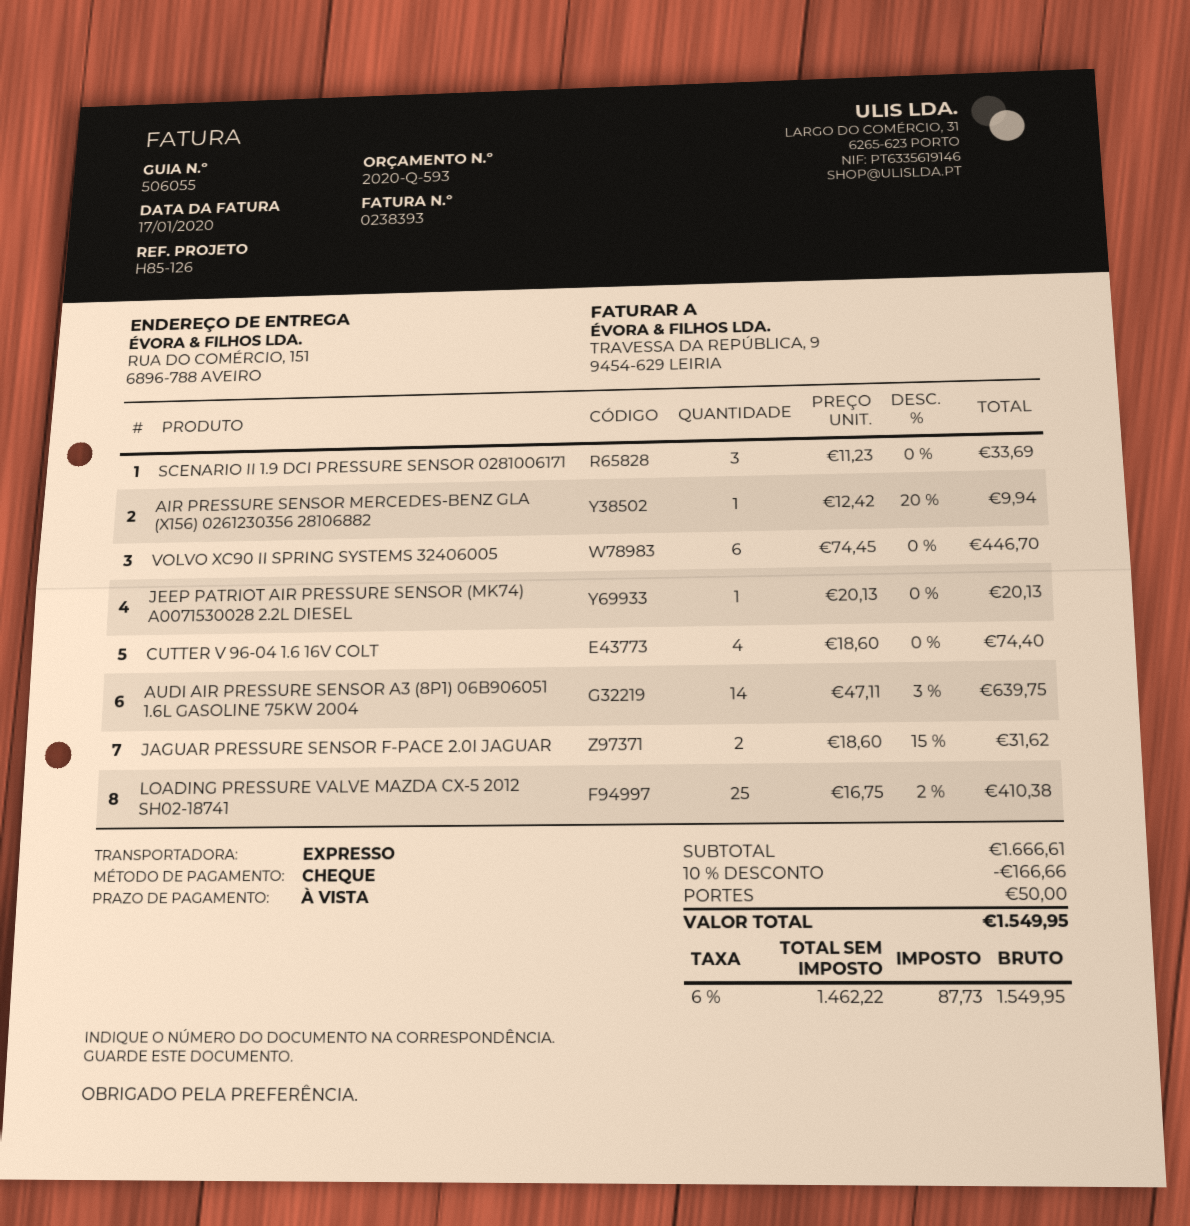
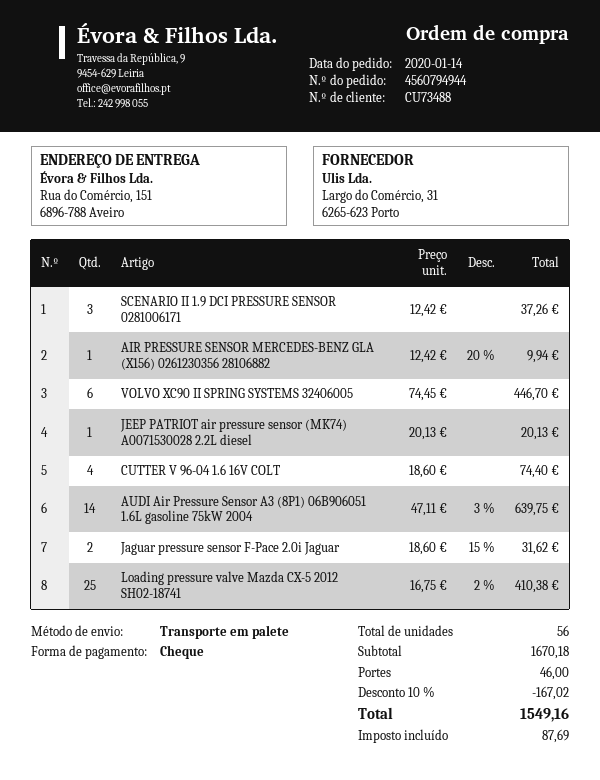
shipping method: express -> pallet freight
SCENARIO II 1.9 DCI PRESSURE SENSOR 0281006171: 3 x 11.23 = 33.69 -> 3 x 12.42 = 37.26
subtotal: 1666.61 -> 1670.18
discount: 10% = 166.66 -> 10% = 167.02
shipping: 50.00 -> 46.00
tax: 87.73 -> 87.69
total: 1549.95 -> 1549.16

